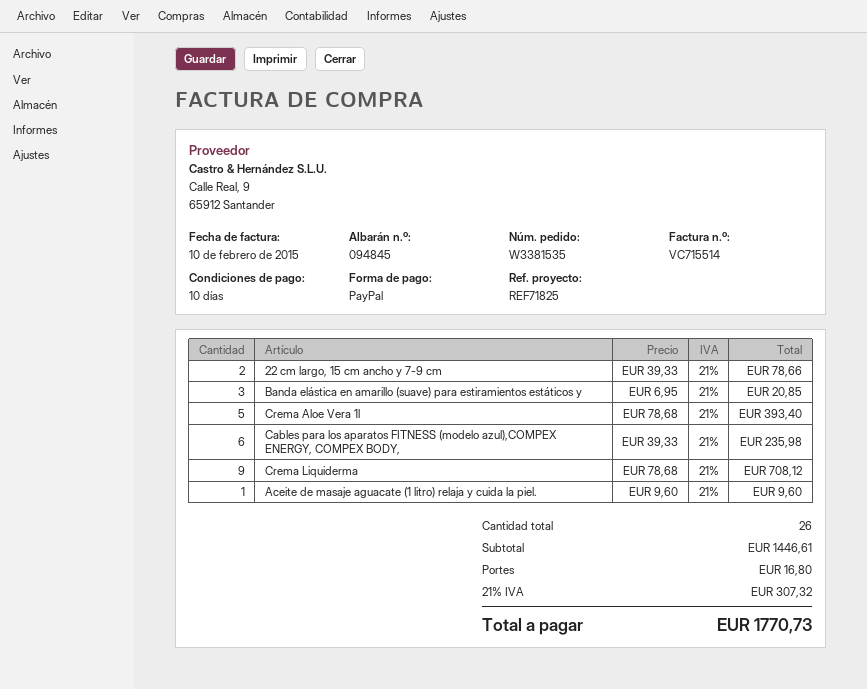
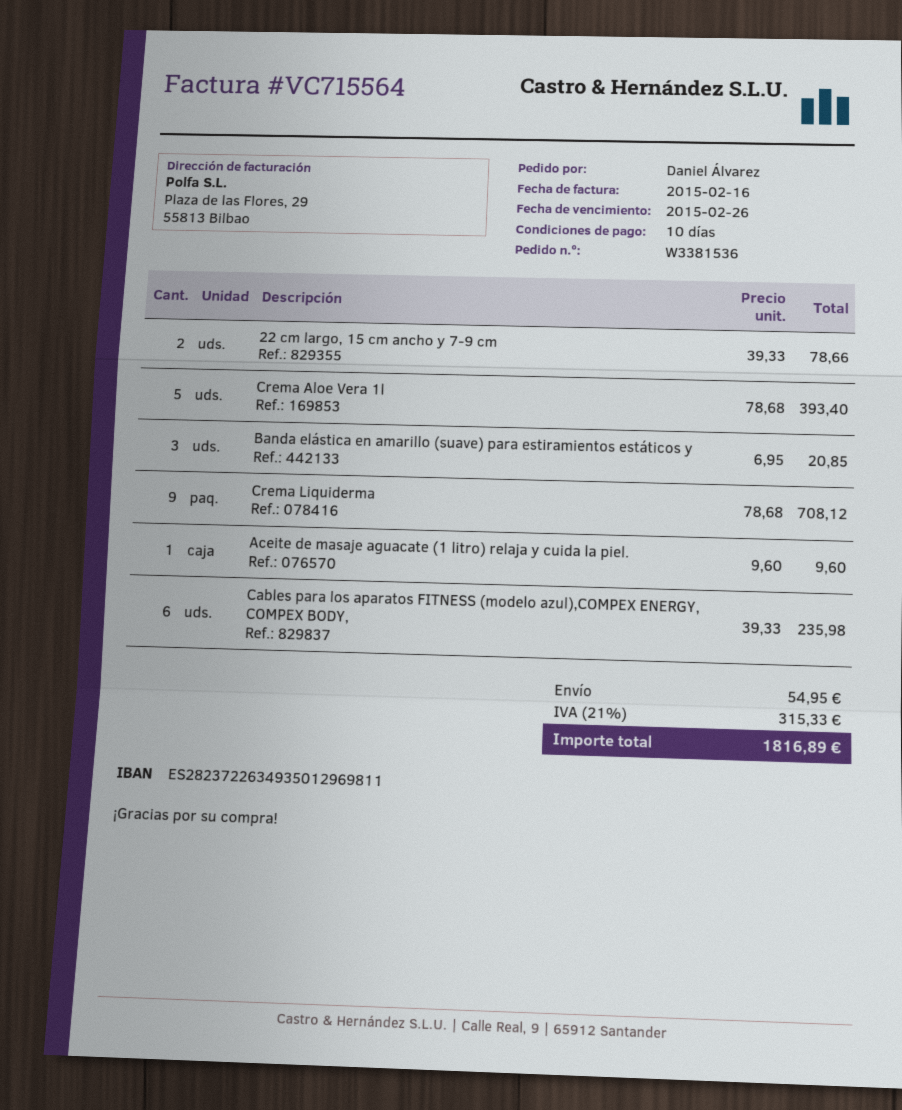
order number: W3381535 -> W3381536
invoice number: VC715514 -> VC715564
invoice date: 2015-02-10 -> 2015-02-16
shipping: 16.80 -> 54.95
tax: 21% = 307.32 -> 21% = 315.33
total: 1770.73 -> 1816.89

